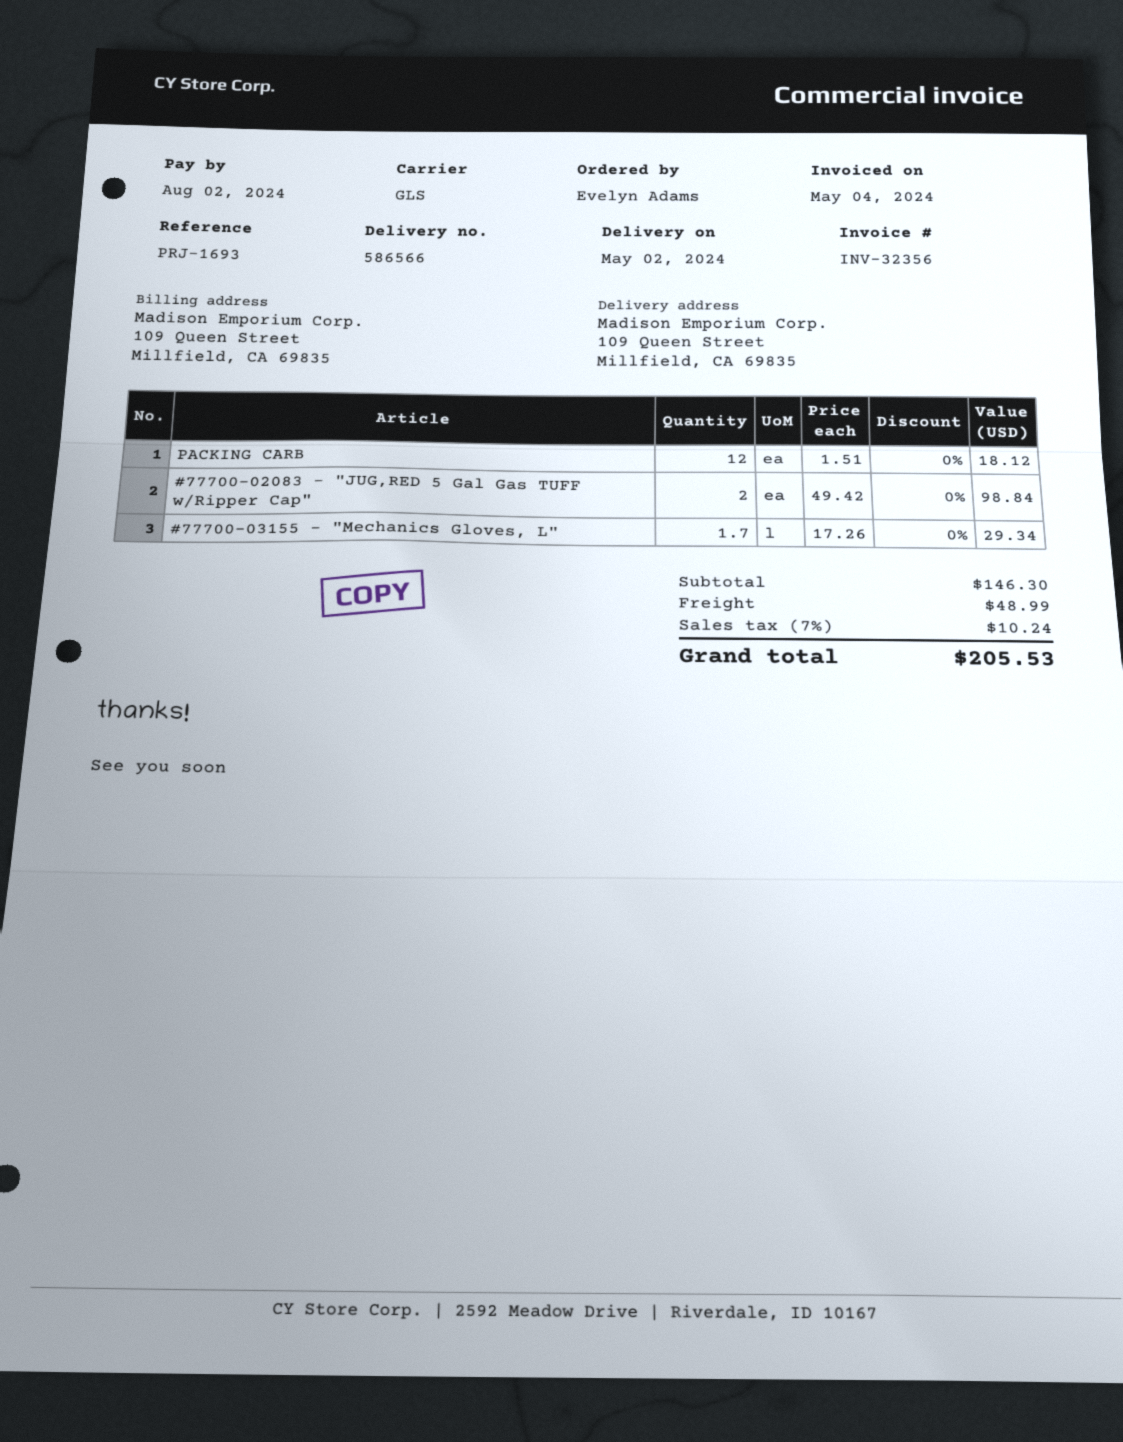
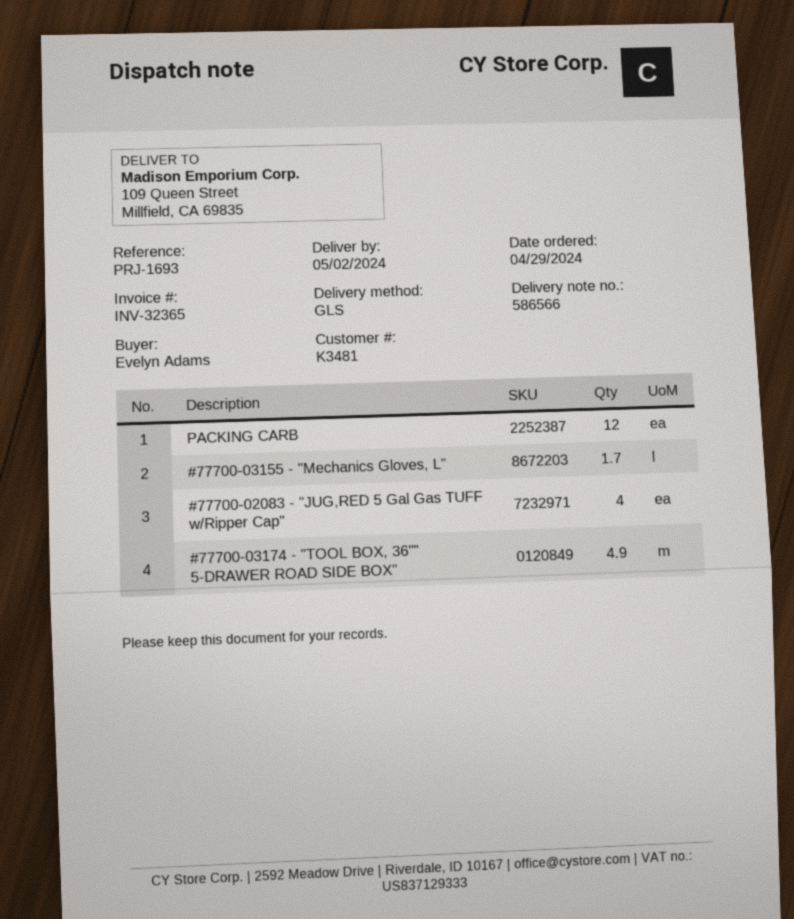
invoice number: INV-32356 -> INV-32365
#77700-02083 - "JUG,RED 5 Gal Gas TUFF w/Ripper Cap": 2 -> 4
#77700-03174 - "TOOL BOX, 36"" 5-DRAWER ROAD SIDE BOX": none -> 4.9

